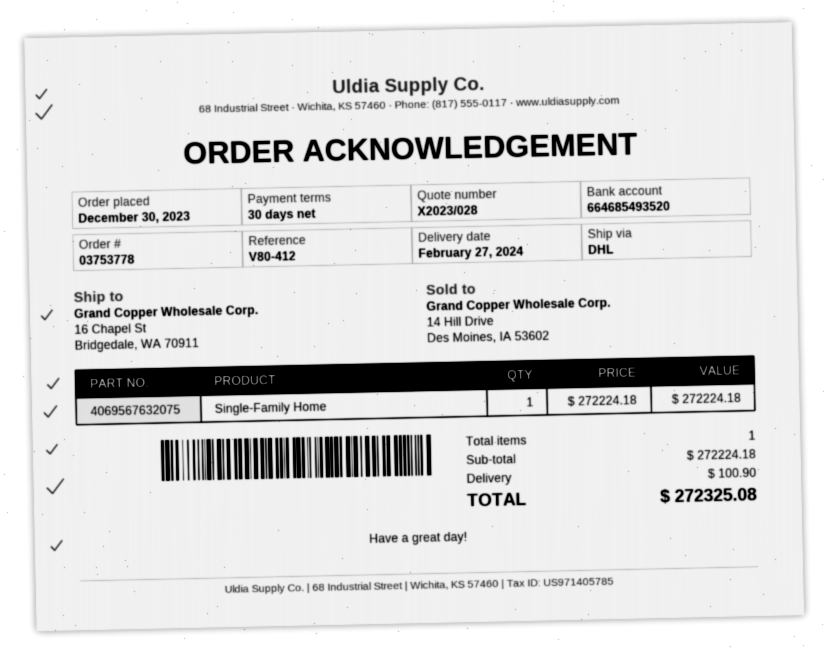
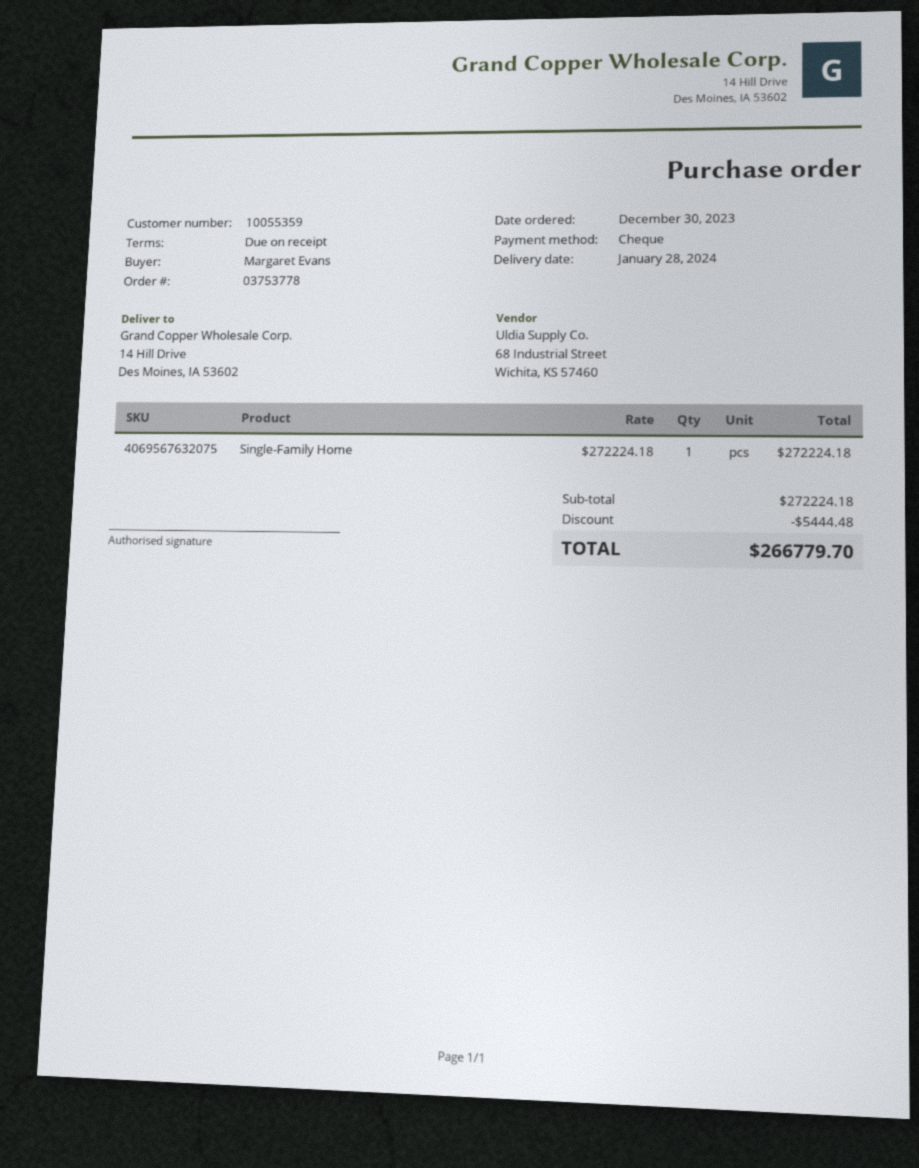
delivery date: 2024-02-27 -> 2024-01-28
payment terms: 30 days -> on receipt
ship to: 16 Chapel St, Bridgedale, WA 70911 -> 14 Hill Drive, Des Moines, IA 53602
discount: none -> 5444.48
shipping: 100.90 -> none
total: 272325.08 -> 266779.70

